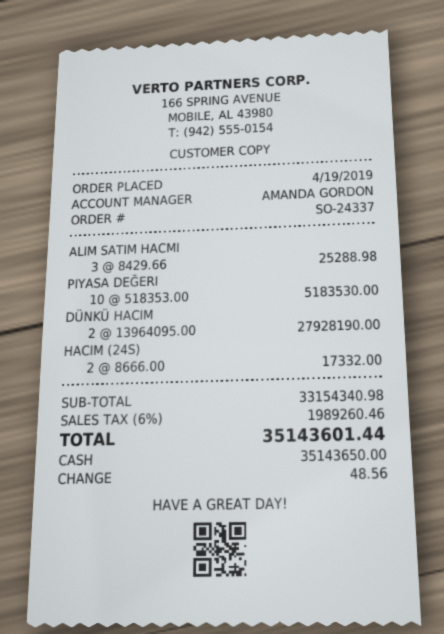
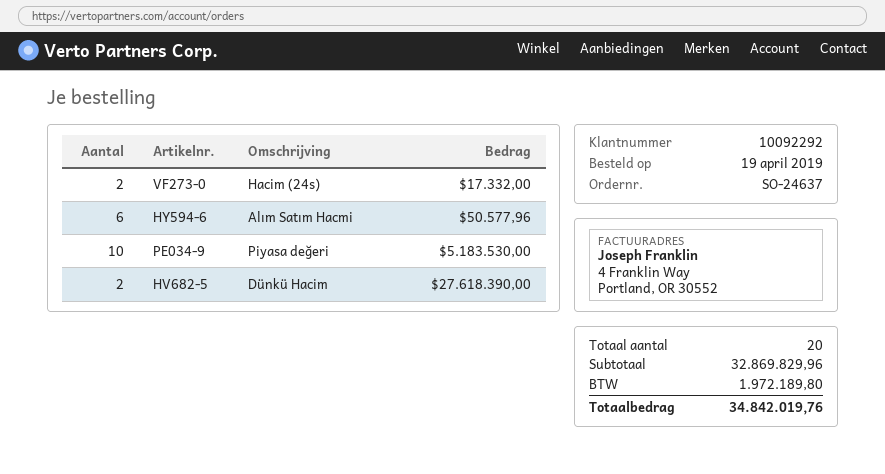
order number: SO-24337 -> SO-24637
ALIM SATIM HACMI: 3 for 25288.98 -> 6 for 50577.96
DÜNKÜ HACIM: 2 for 27928190.00 -> 2 for 27618390.00
subtotal: 33154340.98 -> 32869829.96
tax: 1989260.46 -> 1972189.80
total: 35143601.44 -> 34842019.76

